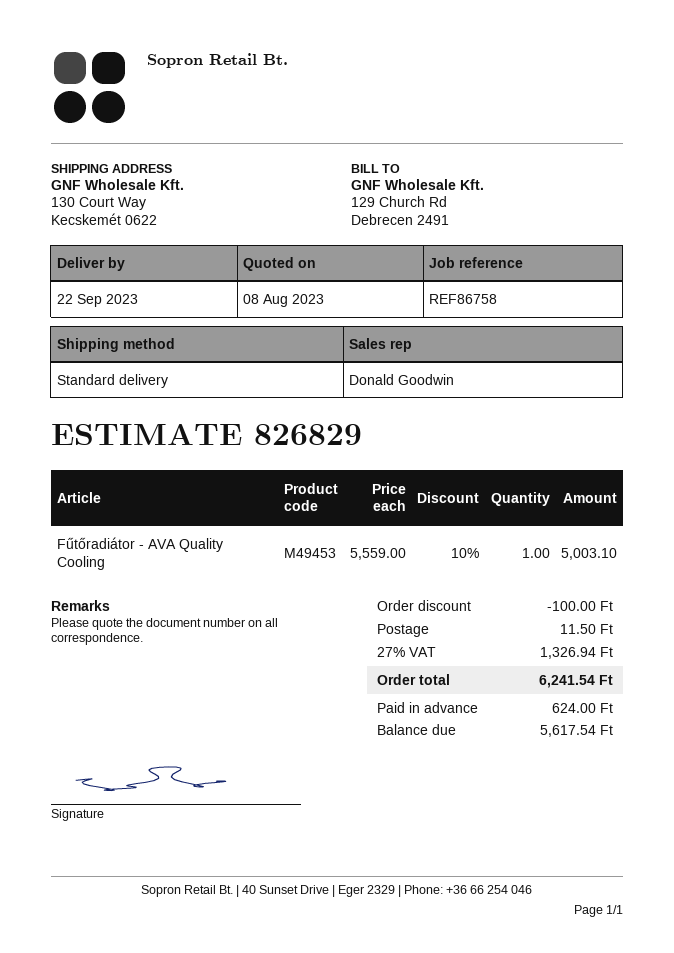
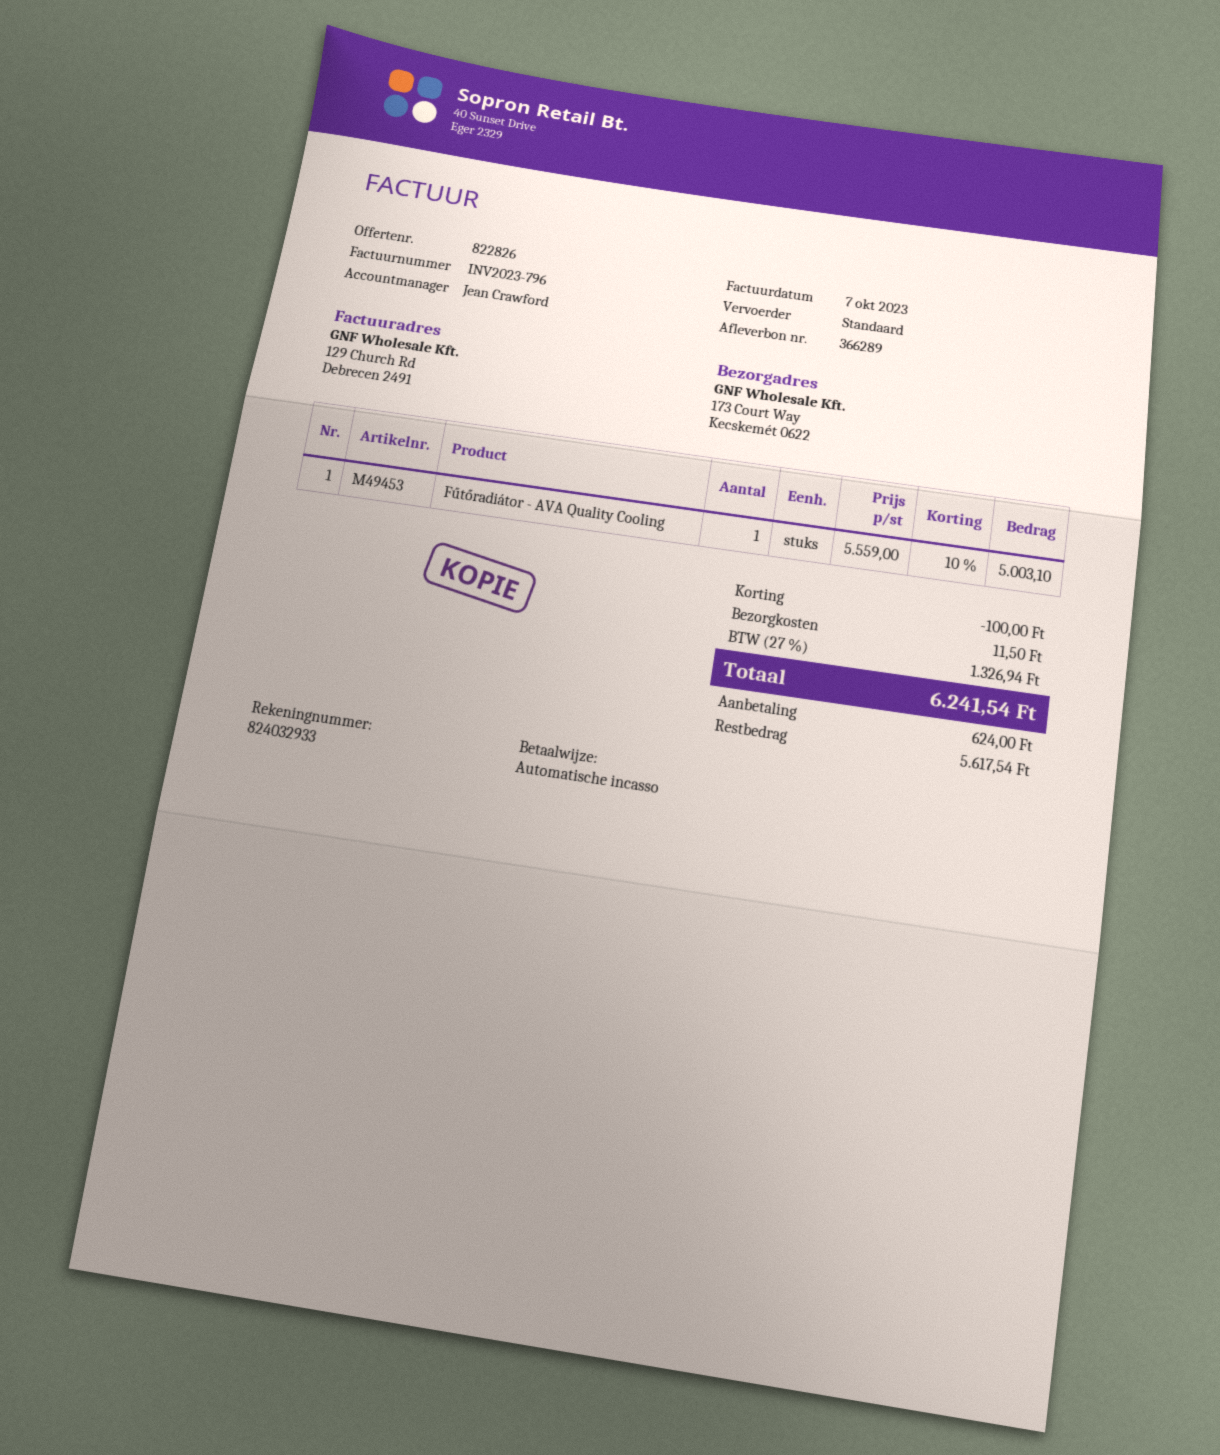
quote number: 826829 -> 822826
sales rep: Donald Goodwin -> Jean Crawford
ship to: 130 Court Way, Kecskemét 0622 -> 173 Court Way, Kecskemét 0622

